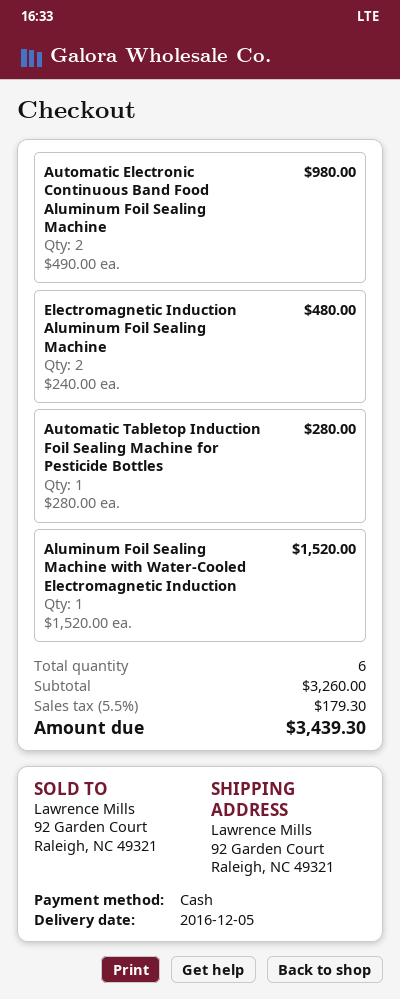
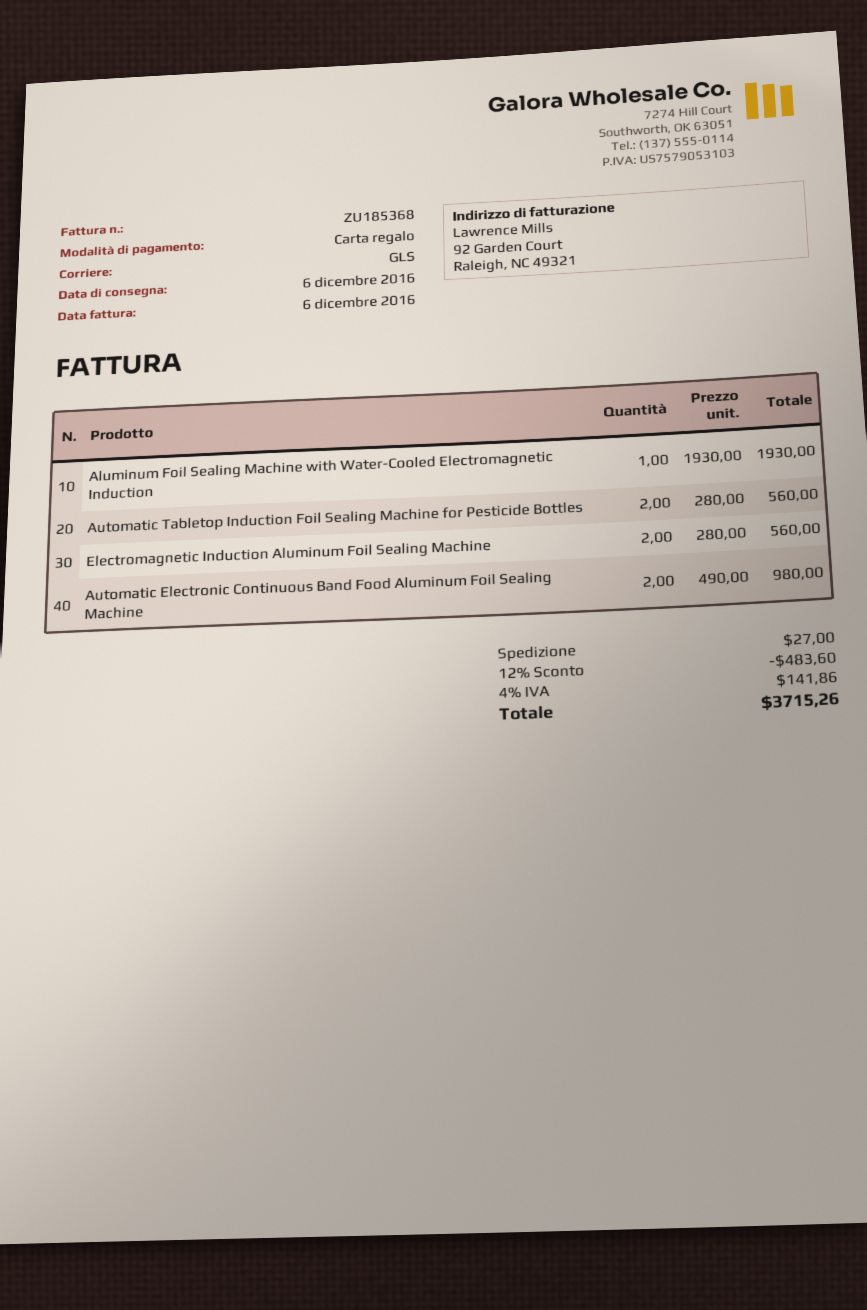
delivery date: 2016-12-05 -> 2016-12-06
payment method: cash -> gift card
Electromagnetic Induction Aluminum Foil Sealing Machine: 2 x 240.00 = 480.00 -> 2 x 280.00 = 560.00
Automatic Tabletop Induction Foil Sealing Machine for Pesticide Bottles: 1 x 280.00 = 280.00 -> 2 x 280.00 = 560.00
Aluminum Foil Sealing Machine with Water-Cooled Electromagnetic Induction: 1 x 1520.00 = 1520.00 -> 1 x 1930.00 = 1930.00
discount: none -> 12% = 483.60
shipping: none -> 27.00
tax: 5.5% = 179.30 -> 4% = 141.86
total: 3439.30 -> 3715.26

